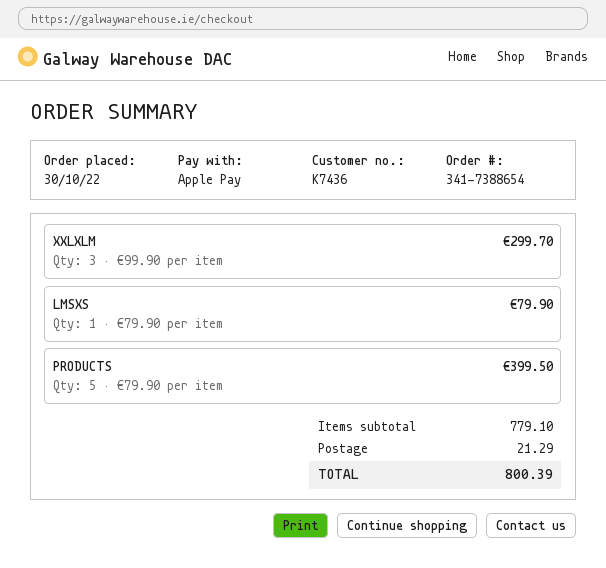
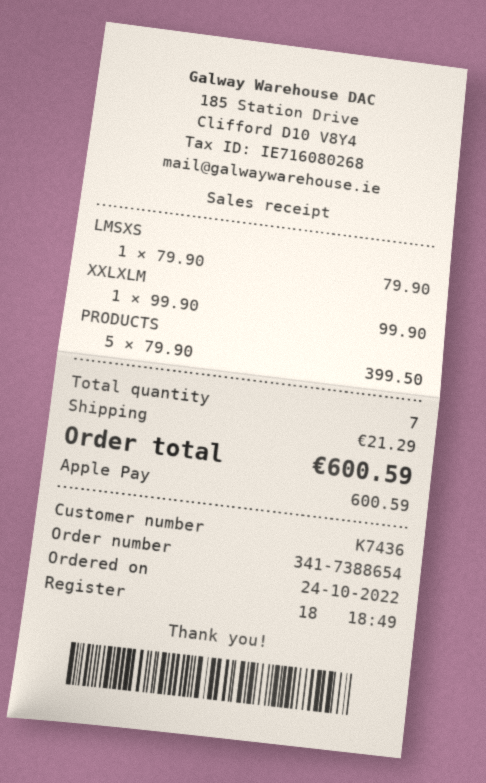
order date: 2022-10-30 -> 2022-10-24
XXLXLM: 3 x 99.90 = 299.70 -> 1 x 99.90 = 99.90
total: 800.39 -> 600.59

